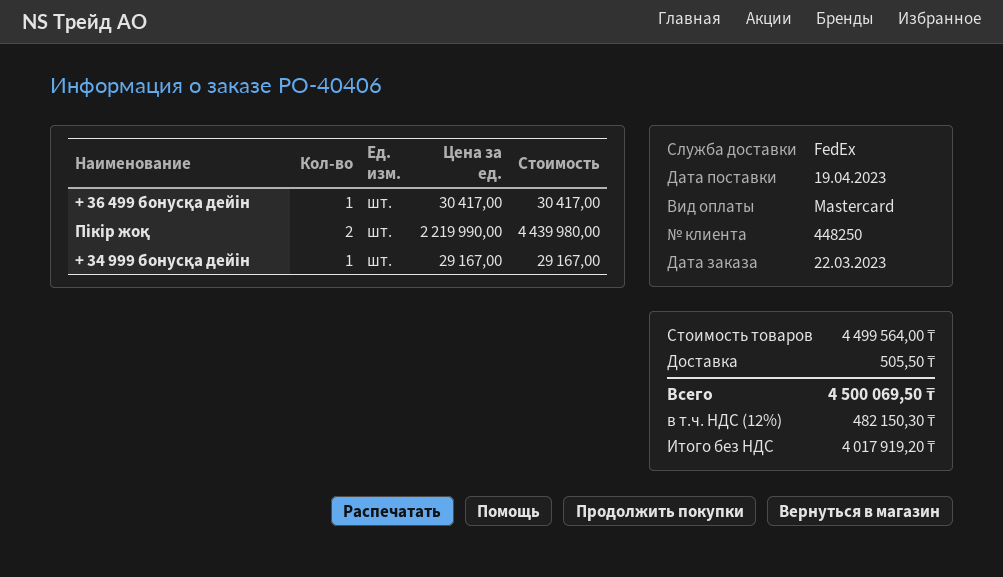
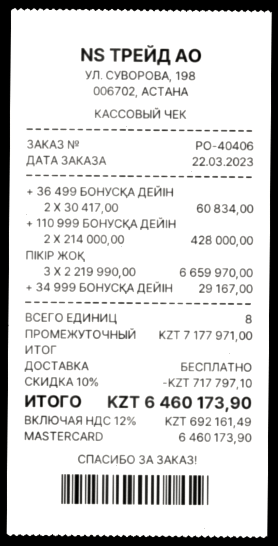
+ 36 499 бонусқа дейін: 1 x 30417.00 = 30417.00 -> 2 x 30417.00 = 60834.00
Пікір жоқ: 2 x 2219990.00 = 4439980.00 -> 3 x 2219990.00 = 6659970.00
+ 110 999 БОНУСҚА ДЕЙІН: none -> 2 x 214000.00 = 428000.00
subtotal: 4499564.00 -> 7177971.00
discount: none -> 10% = 717797.10
shipping: 505.50 -> 0.00
tax: 12% = 482150.30 -> 12% = 692161.49
total: 4500069.50 -> 6460173.90

